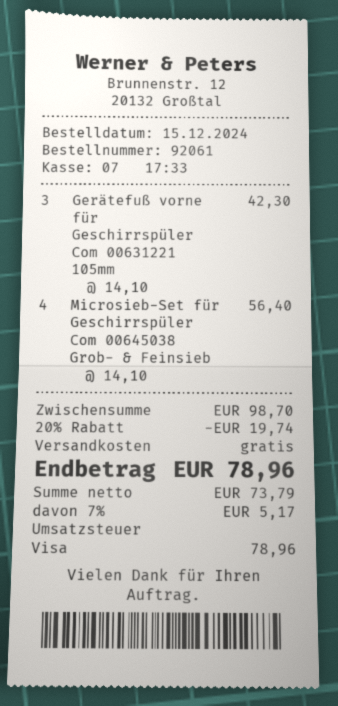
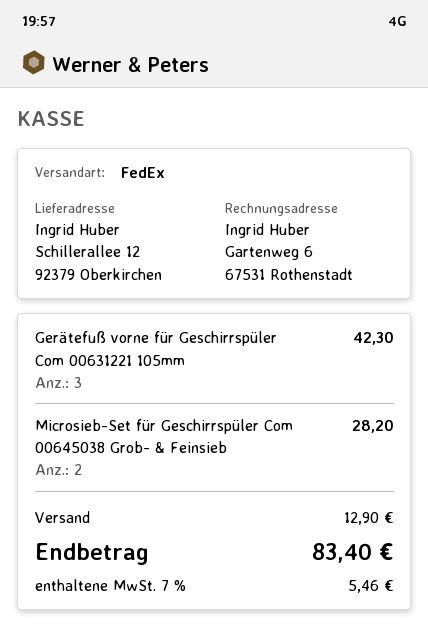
Microsieb-Set für Geschirrspüler Com 00645038 Grob- & Feinsieb: 4 for 56.40 -> 2 for 28.20
discount: 20% = 19.74 -> none
shipping: 0.00 -> 12.90
tax: 7% = 5.17 -> 7% = 5.46
total: 78.96 -> 83.40

